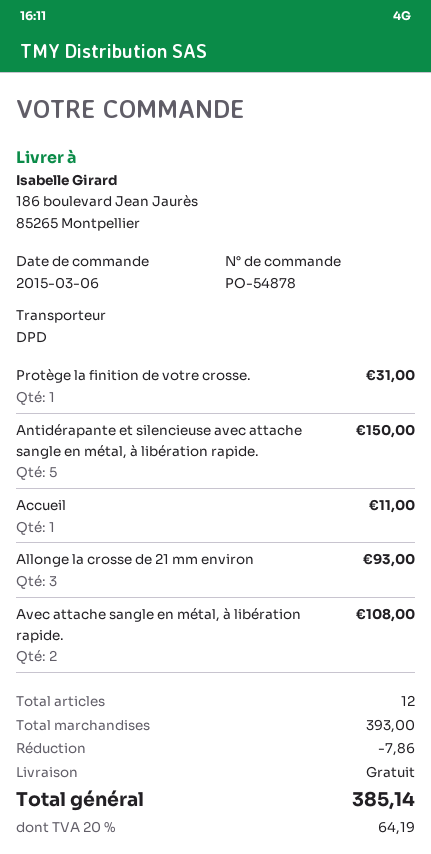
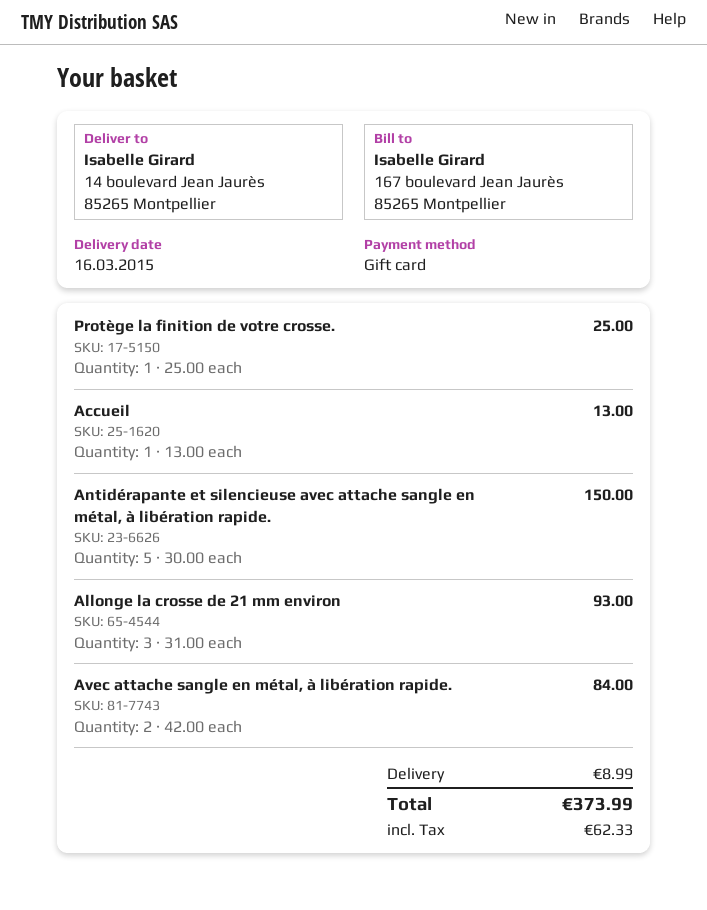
ship to: 186 boulevard Jean Jaurès, 85265 Montpellier -> 14 boulevard Jean Jaurès, 85265 Montpellier
Protège la finition de votre crosse.: 1 for 31.00 -> 1 for 25.00
Accueil: 1 for 11.00 -> 1 for 13.00
Avec attache sangle en métal, à libération rapide.: 2 for 108.00 -> 2 for 84.00
discount: 7.86 -> none
shipping: 0.00 -> 8.99
tax: 64.19 -> 62.33
total: 385.14 -> 373.99

